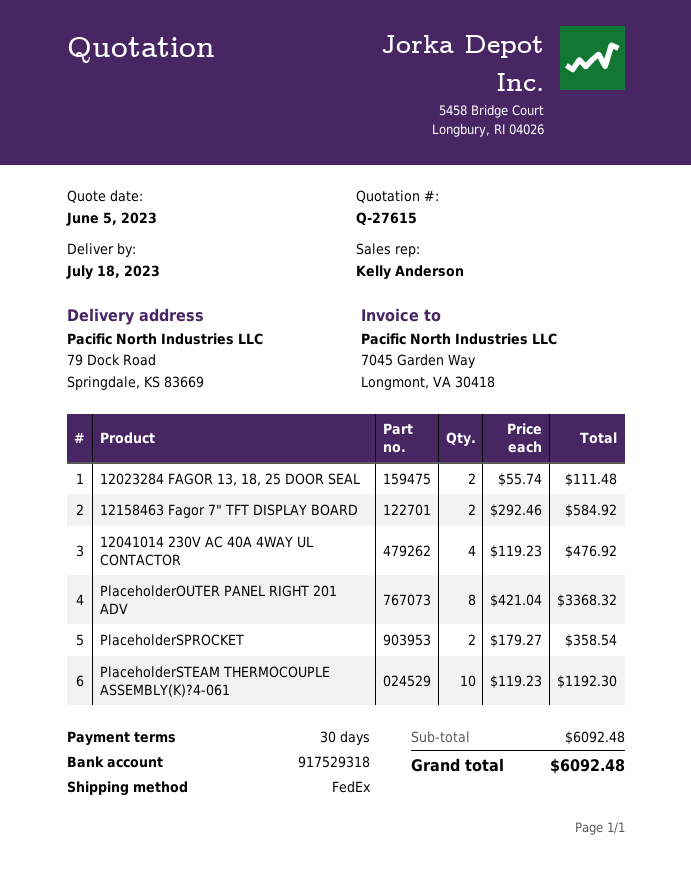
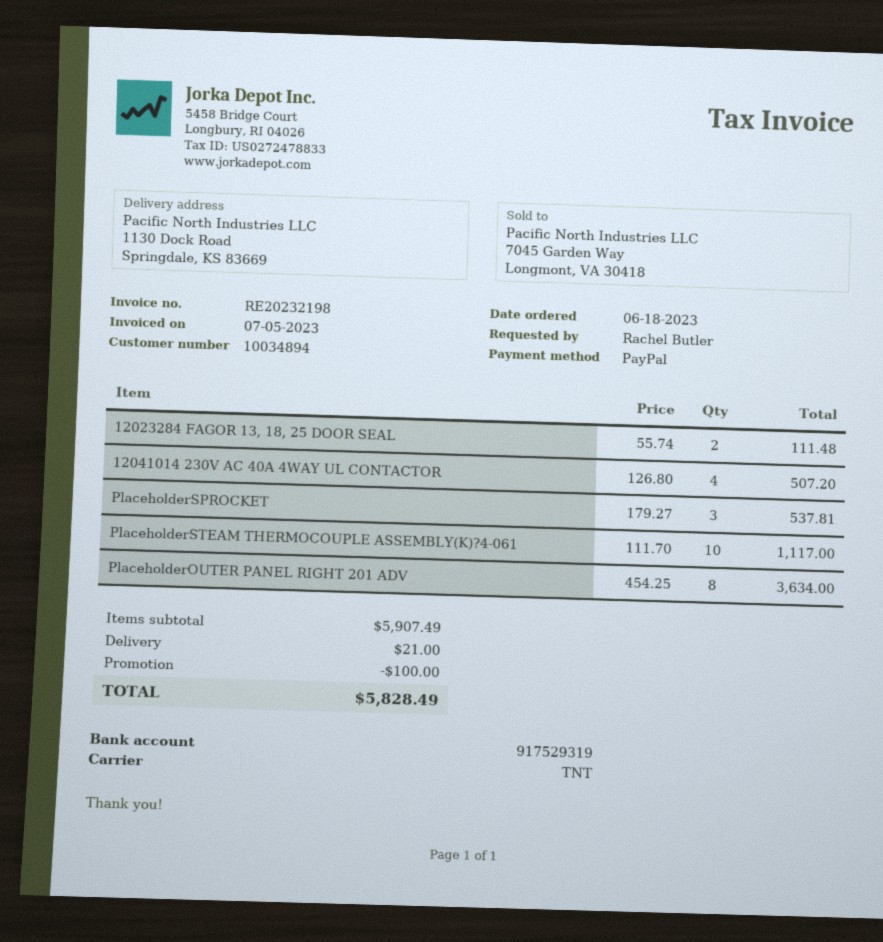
bank account: 917529318 -> 917529319
shipping method: FedEx -> TNT
ship to: 79 Dock Road, Springdale, KS 83669 -> 1130 Dock Road, Springdale, KS 83669
12158463 Fagor 7" TFT DISPLAY BOARD: 2 x 292.46 = 584.92 -> none
12041014 230V AC 40A 4WAY UL CONTACTOR: 4 x 119.23 = 476.92 -> 4 x 126.80 = 507.20
PlaceholderOUTER PANEL RIGHT 201 ADV: 8 x 421.04 = 3368.32 -> 8 x 454.25 = 3634.00
PlaceholderSPROCKET: 2 x 179.27 = 358.54 -> 3 x 179.27 = 537.81
PlaceholderSTEAM THERMOCOUPLE ASSEMBLY(K)?4-061: 10 x 119.23 = 1192.30 -> 10 x 111.70 = 1117.00
subtotal: 6092.48 -> 5907.49
discount: none -> 100.00
shipping: none -> 21.00
total: 6092.48 -> 5828.49

